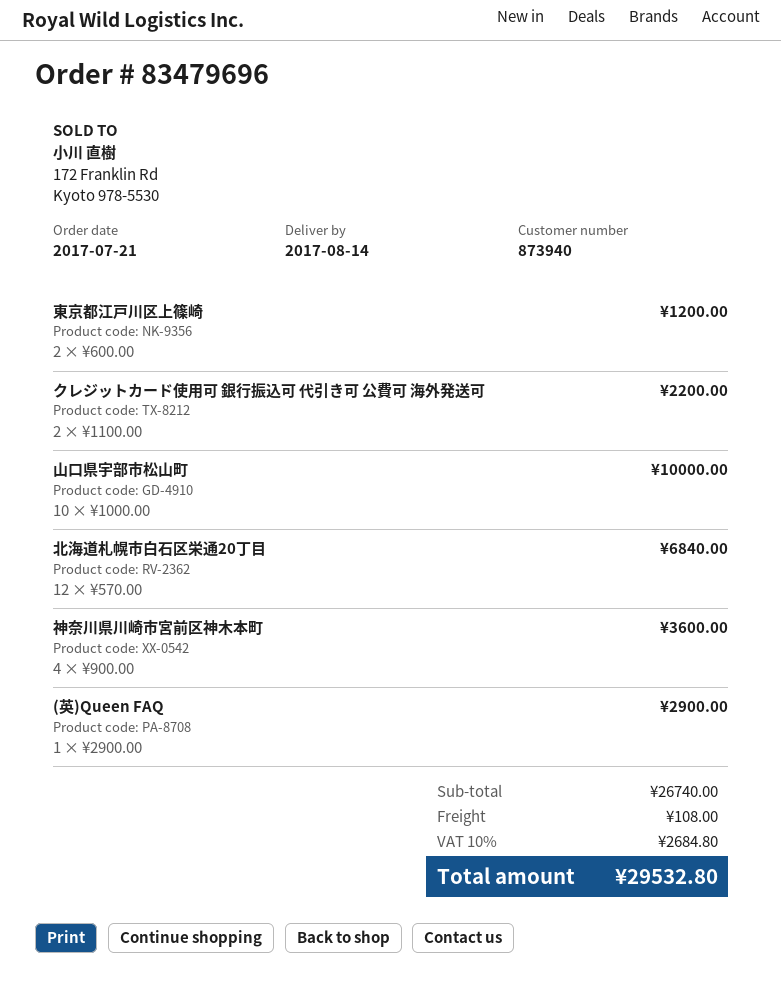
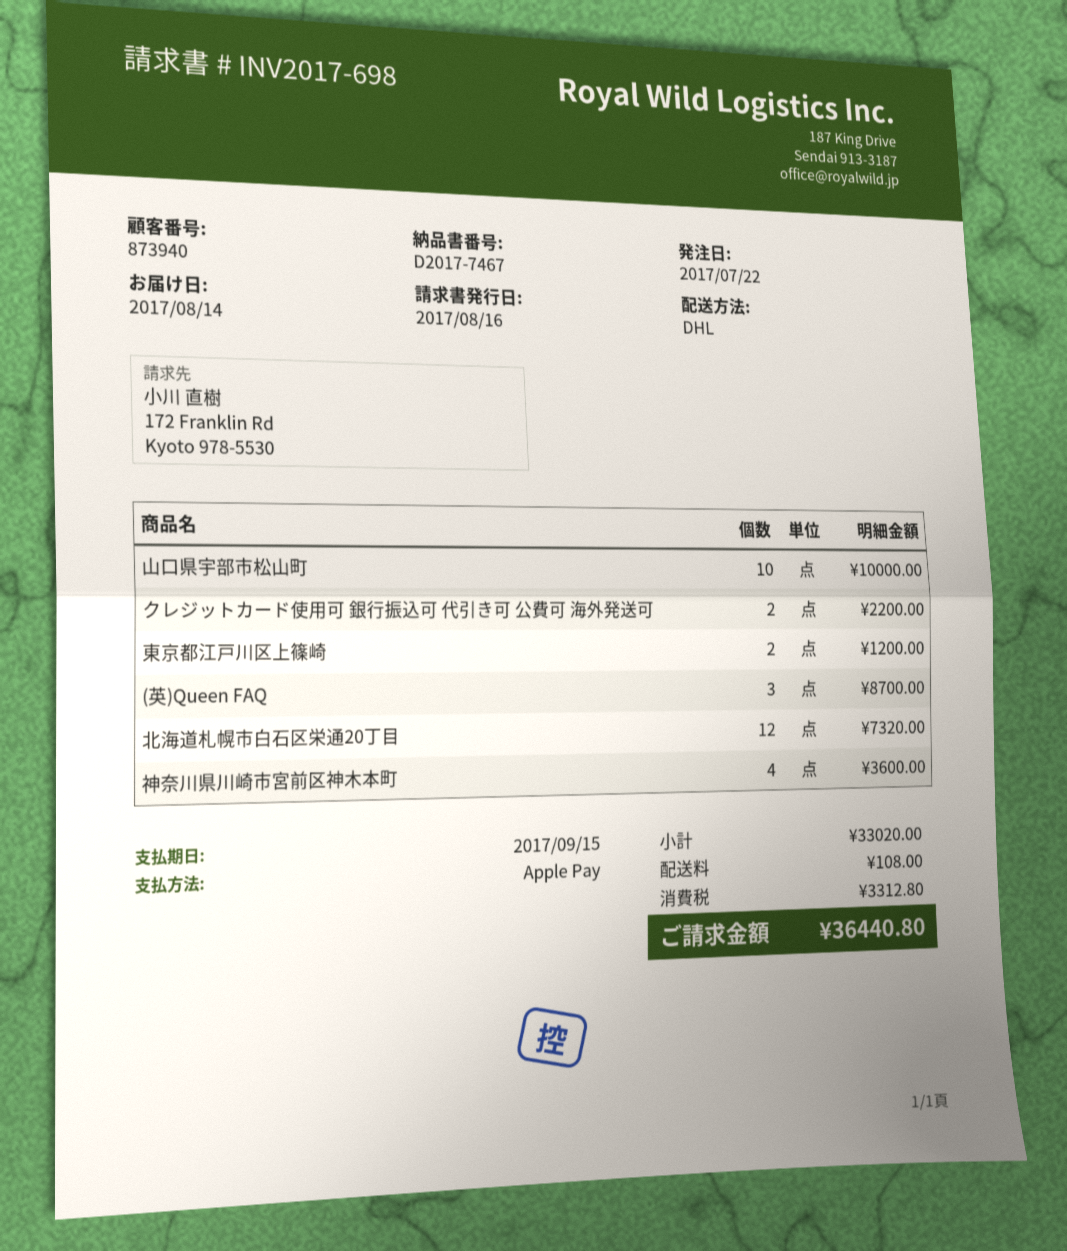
order date: 2017-07-21 -> 2017-07-22
北海道札幌市白石区栄通20丁目: 12 for 6840.00 -> 12 for 7320.00
(英)Queen FAQ: 1 for 2900.00 -> 3 for 8700.00
subtotal: 26740.00 -> 33020.00
tax: 2684.80 -> 3312.80
total: 29532.80 -> 36440.80

